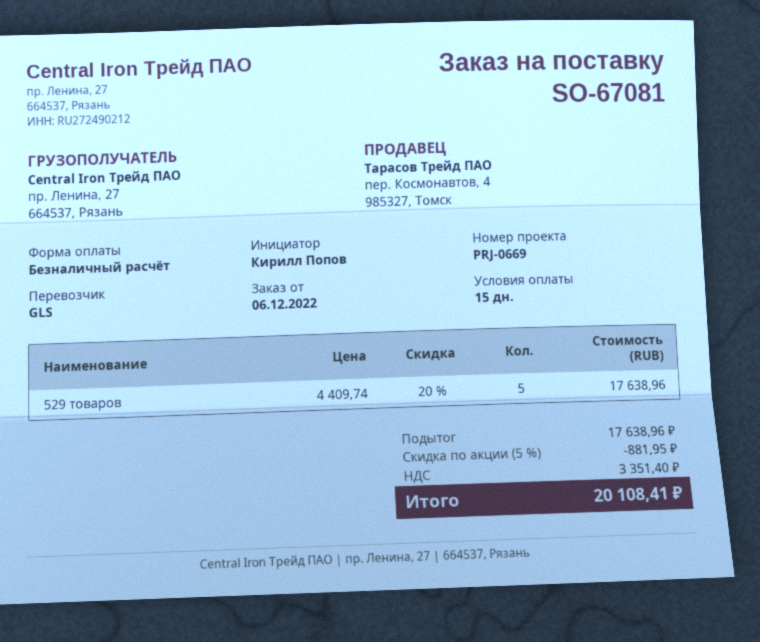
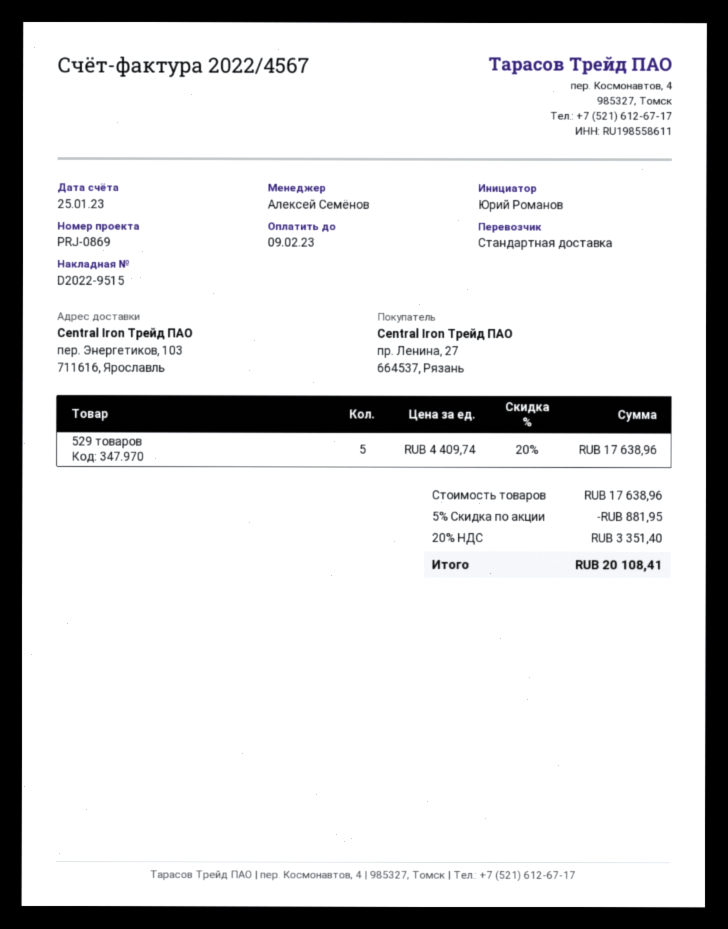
reference: PRJ-0669 -> PRJ-0869
ordered by: Кирилл Попов -> Юрий Романов
shipping method: GLS -> standard
ship to: пр. Ленина, 27, 664537, Рязань -> пер. Энергетиков, 103, 711616, Ярославль

